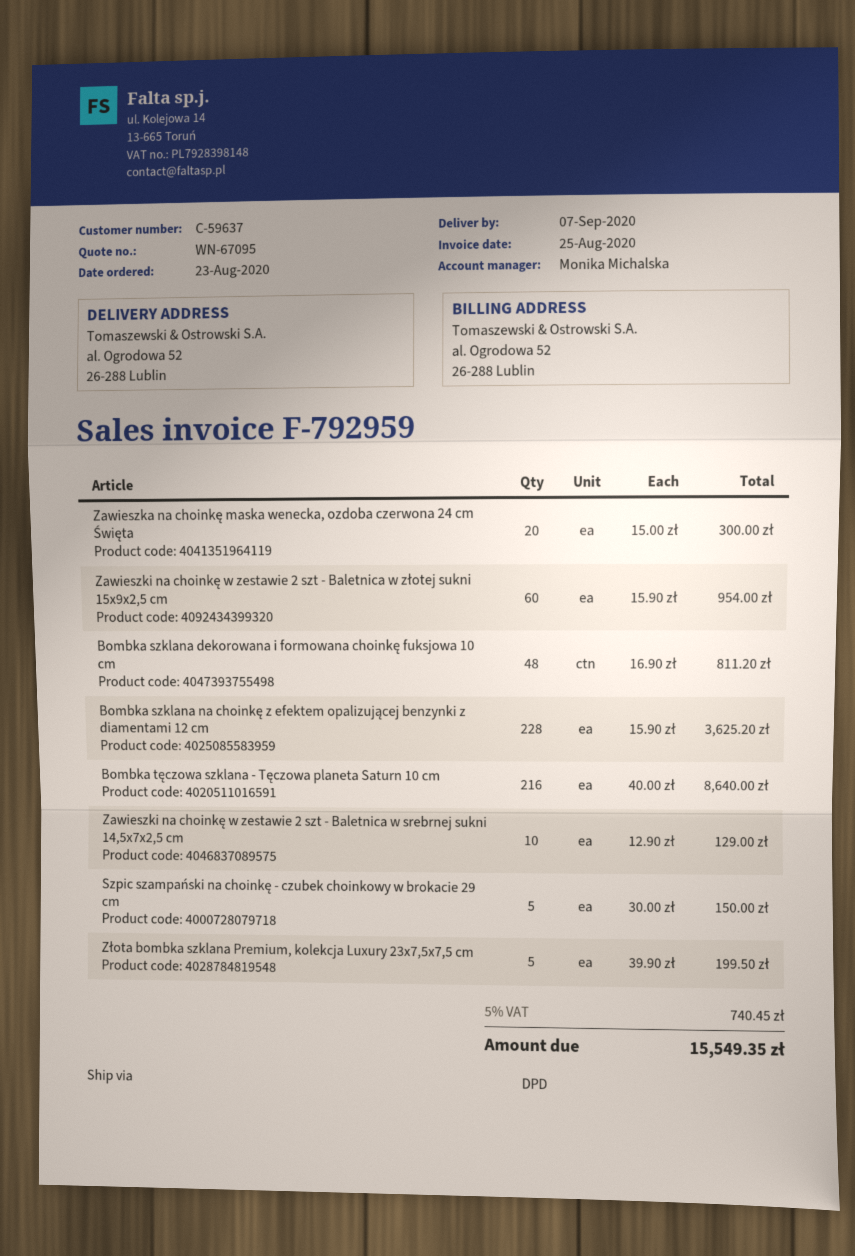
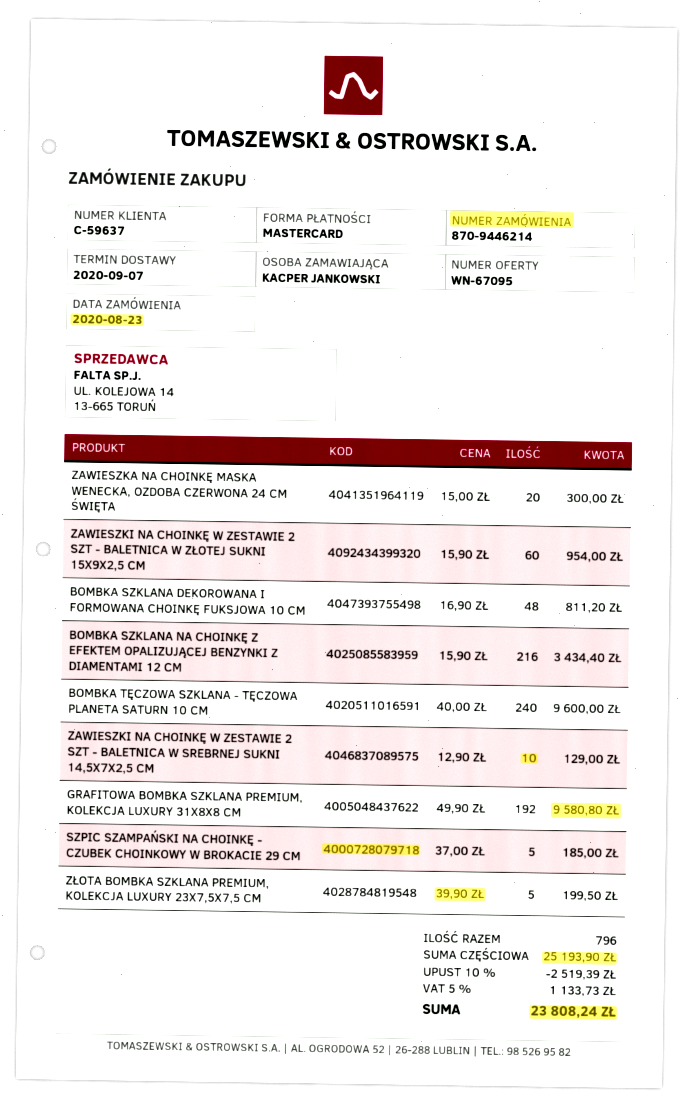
Bombka szklana na choinkę z efektem opalizującej benzynki z diamentami 12 cm: 228 x 15.90 = 3625.20 -> 216 x 15.90 = 3434.40
Bombka tęczowa szklana - Tęczowa planeta Saturn 10 cm: 216 x 40.00 = 8640.00 -> 240 x 40.00 = 9600.00
Szpic szampański na choinkę - czubek choinkowy w brokacie 29 cm: 5 x 30.00 = 150.00 -> 5 x 37.00 = 185.00
GRAFITOWA BOMBKA SZKLANA PREMIUM, KOLEKCJA LUXURY 31X8X8 CM: none -> 192 x 49.90 = 9580.80
discount: none -> 10% = 2519.39
tax: 5% = 740.45 -> 5% = 1133.73
total: 15549.35 -> 23808.24

